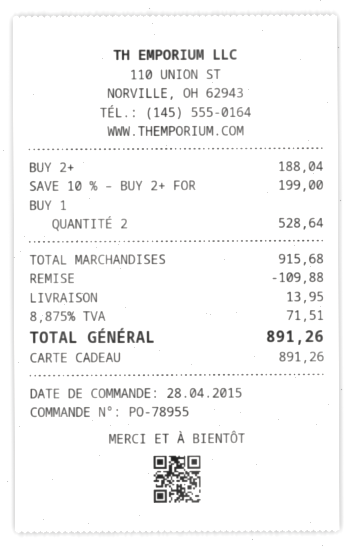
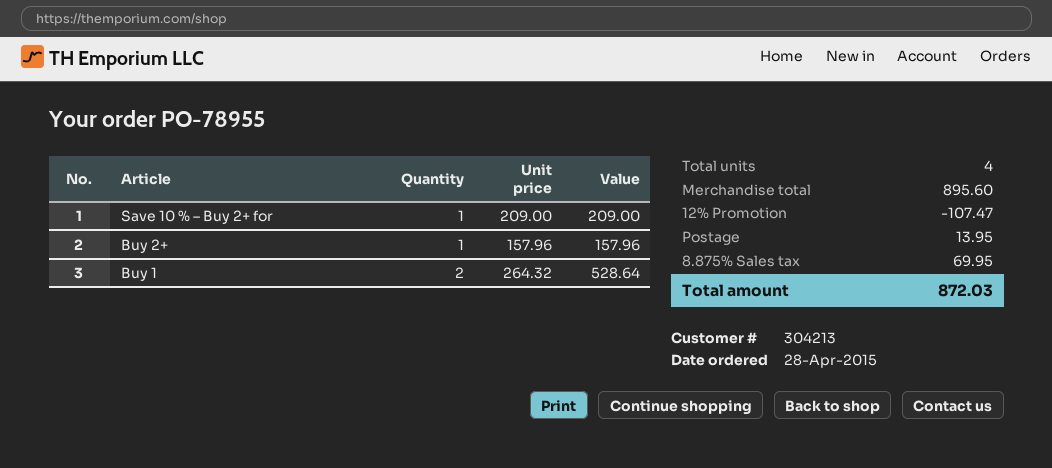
BUY 2+: 1 for 188.04 -> 1 for 157.96
SAVE 10 % – BUY 2+ FOR: 1 for 199.00 -> 1 for 209.00
subtotal: 915.68 -> 895.60
discount: 109.88 -> 107.47
tax: 8.875% = 71.51 -> 8.875% = 69.95
total: 891.26 -> 872.03

